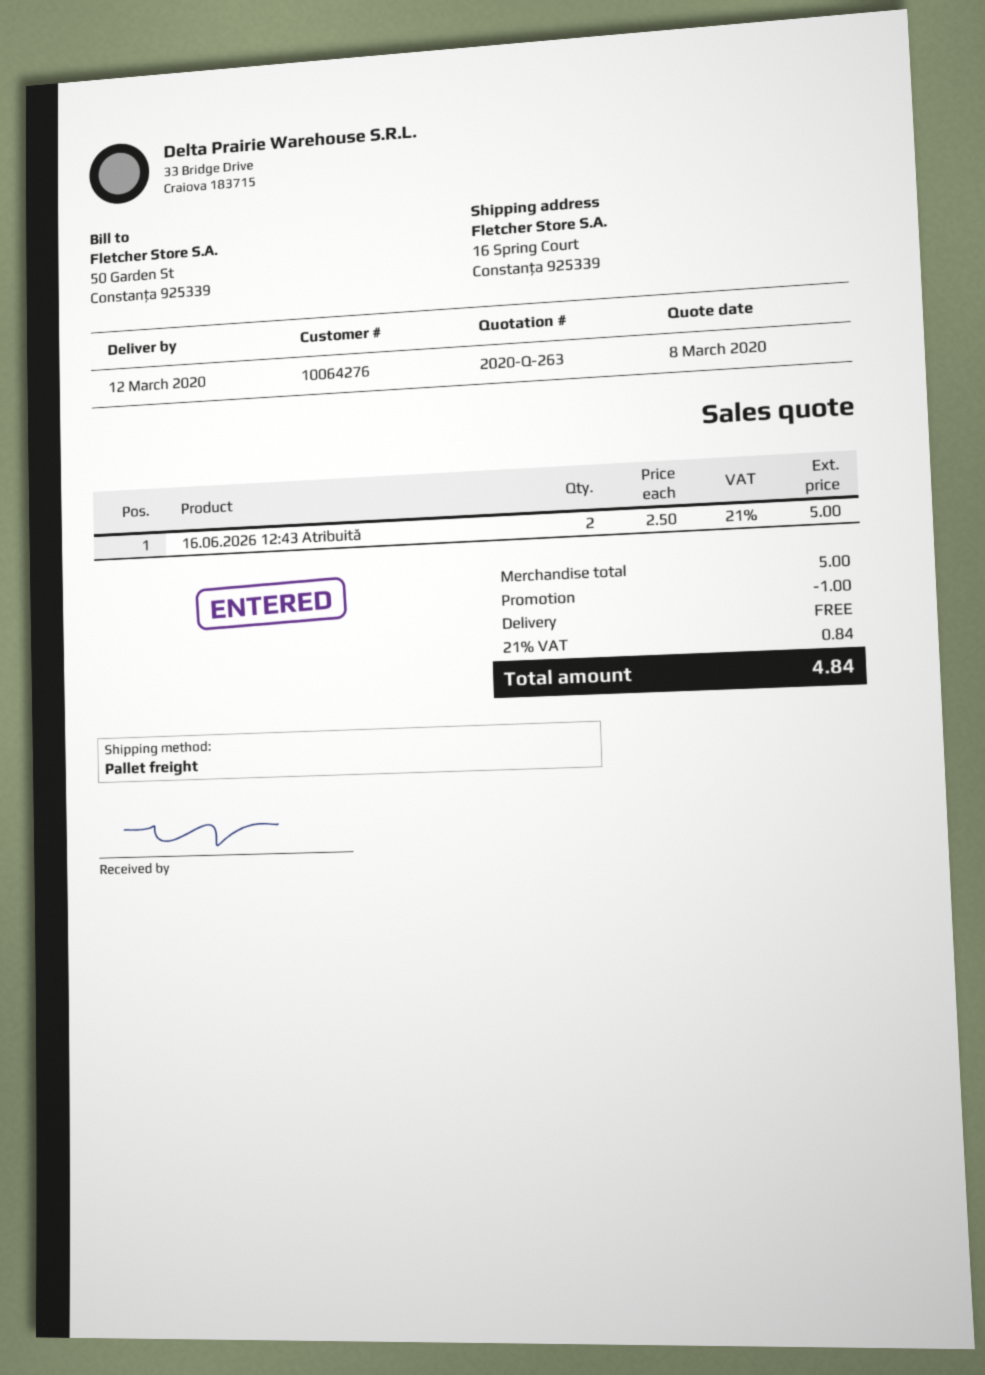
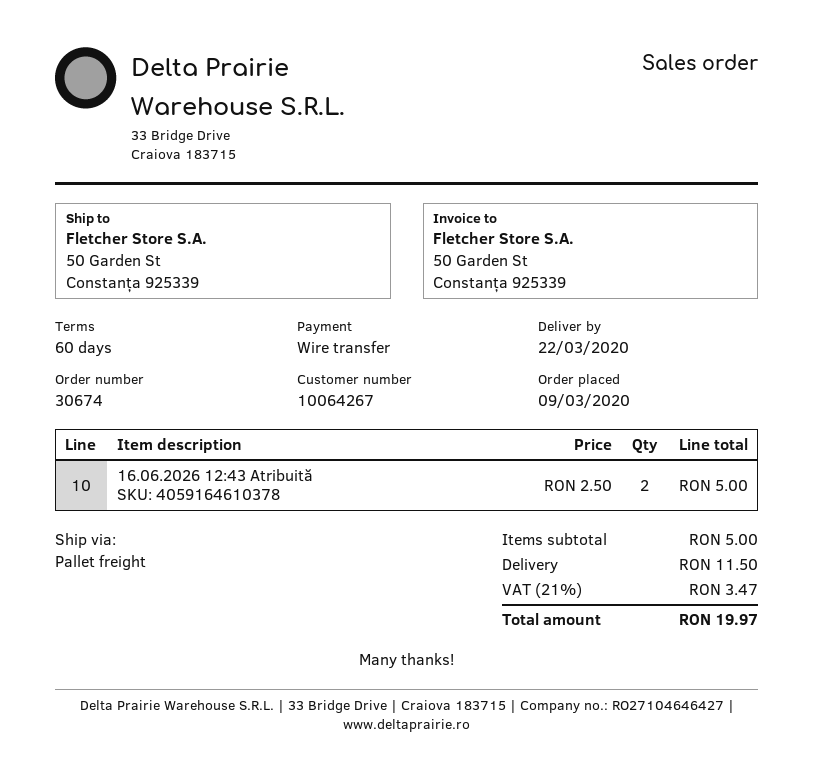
delivery date: 2020-03-12 -> 2020-03-22
customer number: 10064276 -> 10064267
ship to: 16 Spring Court, Constanța 925339 -> 50 Garden St, Constanța 925339
discount: 1.00 -> none
shipping: 0.00 -> 11.50
tax: 21% = 0.84 -> 21% = 3.47
total: 4.84 -> 19.97

